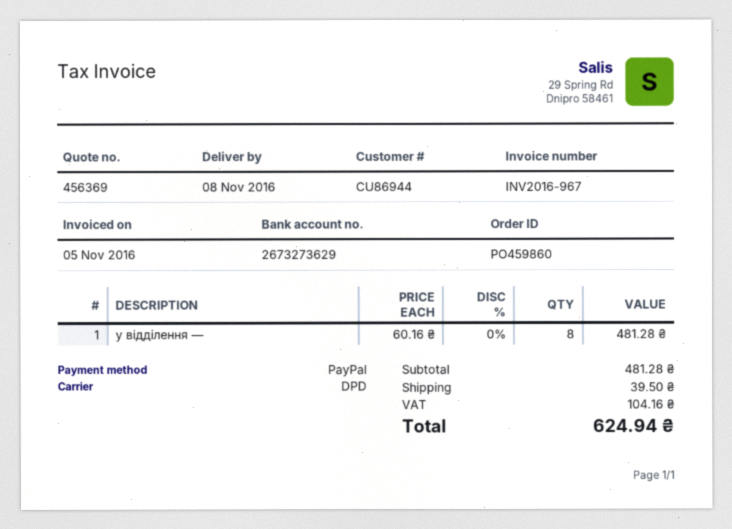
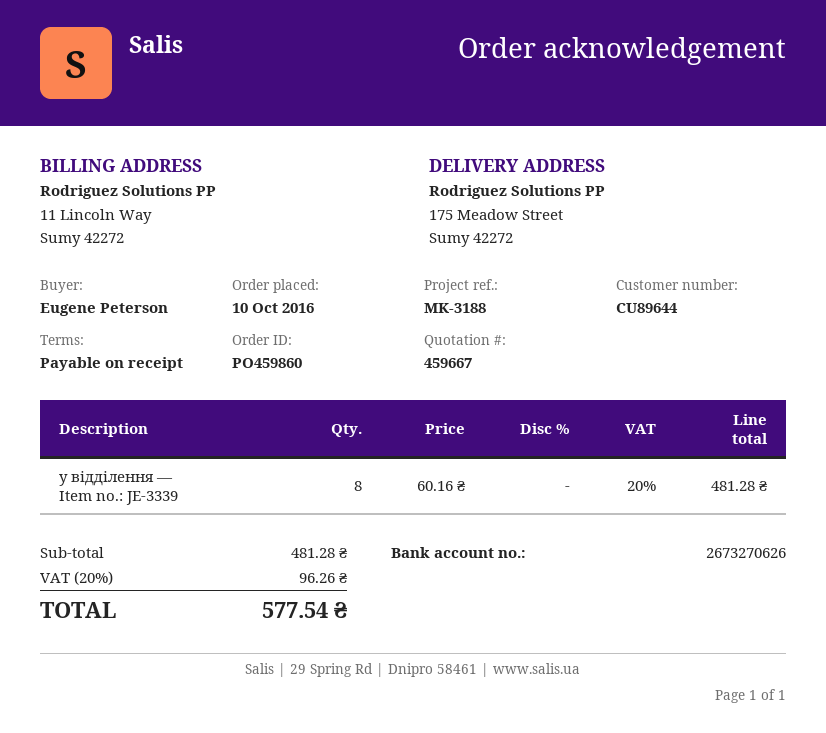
quote number: 456369 -> 459667
customer number: CU86944 -> CU89644
bank account: 2673273629 -> 2673270626
shipping: 39.50 -> none
tax: 104.16 -> 96.26
total: 624.94 -> 577.54

